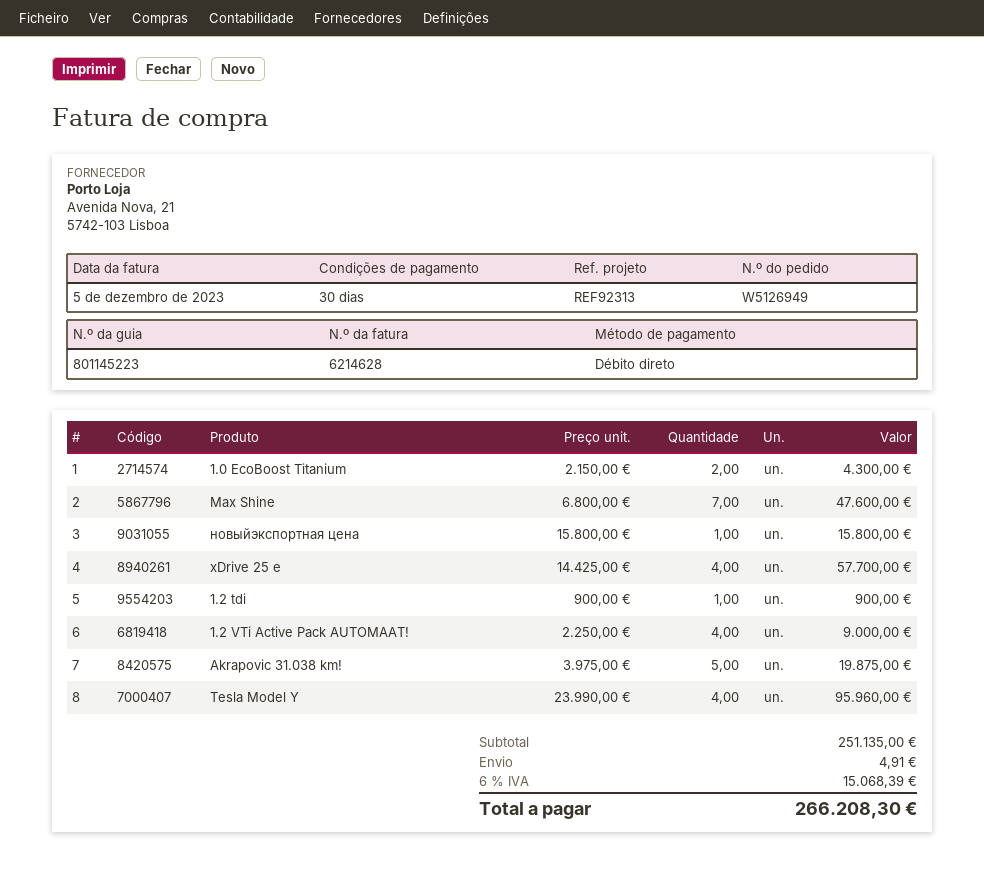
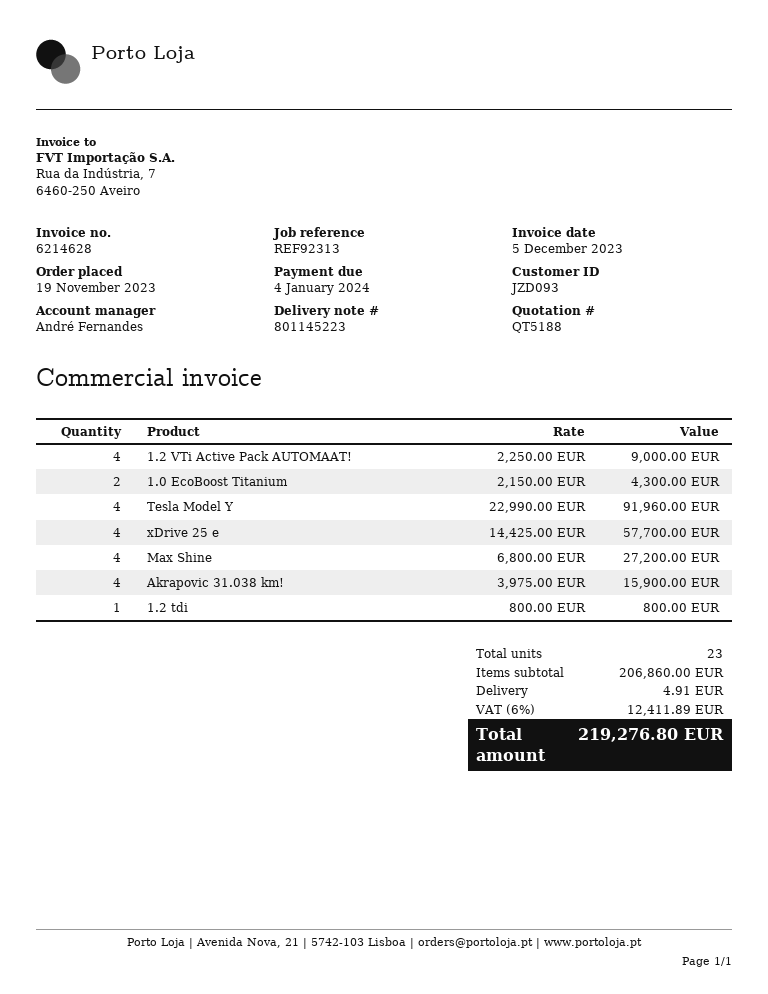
Max Shine: 7 x 6800.00 = 47600.00 -> 4 x 6800.00 = 27200.00
новыйэкспортная цена: 1 x 15800.00 = 15800.00 -> none
1.2 tdi: 1 x 900.00 = 900.00 -> 1 x 800.00 = 800.00
Akrapovic 31.038 km!: 5 x 3975.00 = 19875.00 -> 4 x 3975.00 = 15900.00
Tesla Model Y: 4 x 23990.00 = 95960.00 -> 4 x 22990.00 = 91960.00
subtotal: 251135.00 -> 206860.00
tax: 6% = 15068.39 -> 6% = 12411.89
total: 266208.30 -> 219276.80

